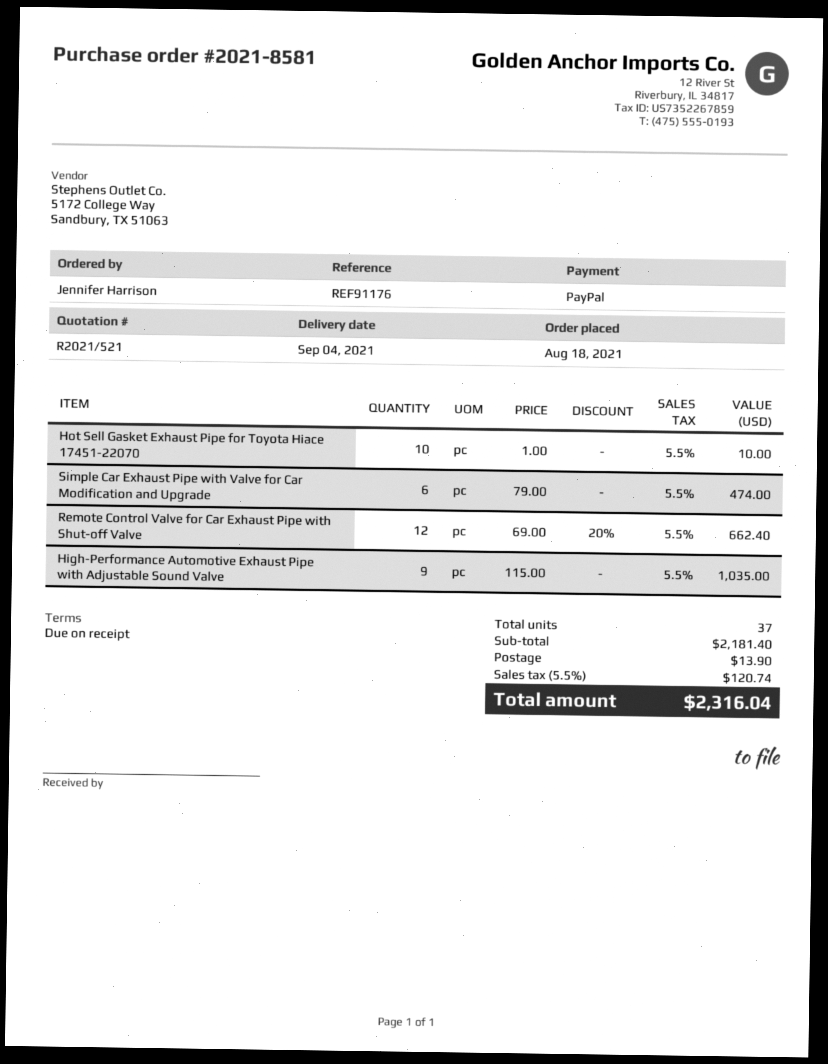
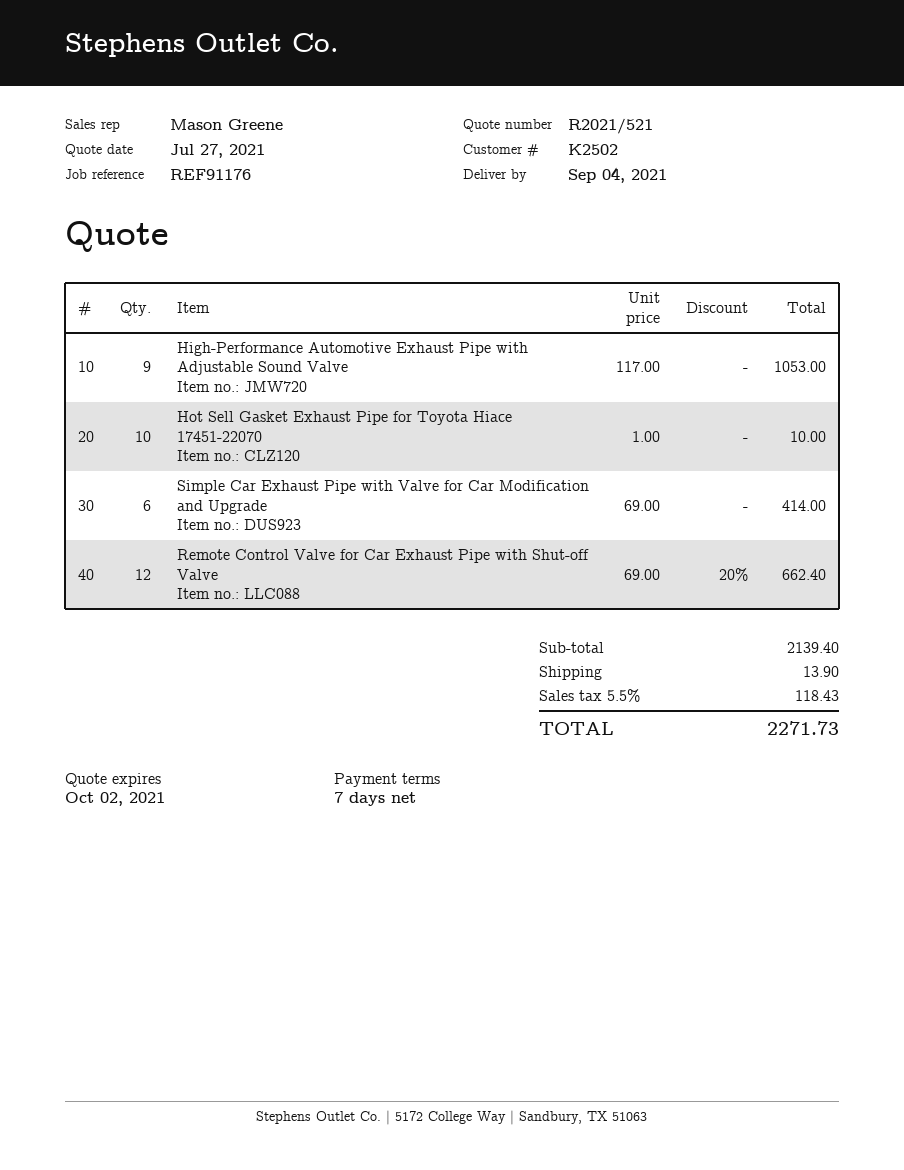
payment terms: on receipt -> 7 days
Simple Car Exhaust Pipe with Valve for Car Modification and Upgrade: 6 x 79.00 = 474.00 -> 6 x 69.00 = 414.00
High-Performance Automotive Exhaust Pipe with Adjustable Sound Valve: 9 x 115.00 = 1035.00 -> 9 x 117.00 = 1053.00
subtotal: 2181.40 -> 2139.40
tax: 5.5% = 120.74 -> 5.5% = 118.43
total: 2316.04 -> 2271.73

